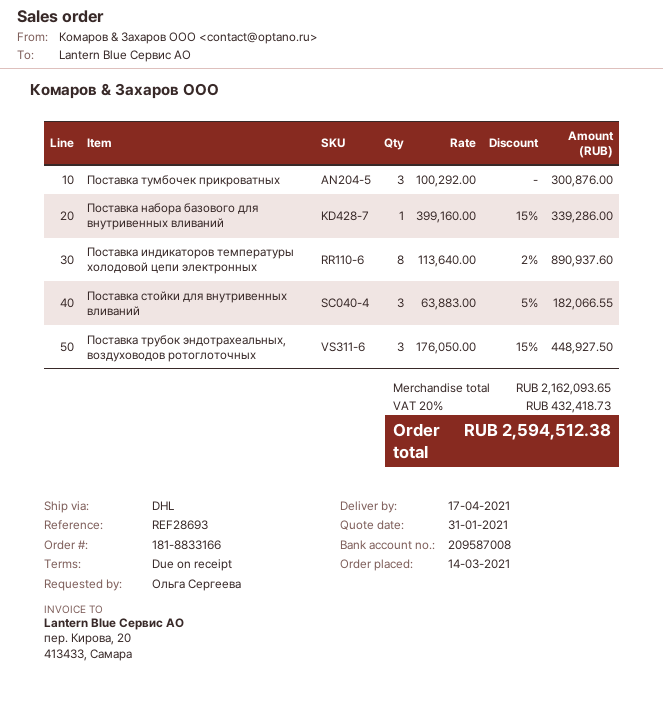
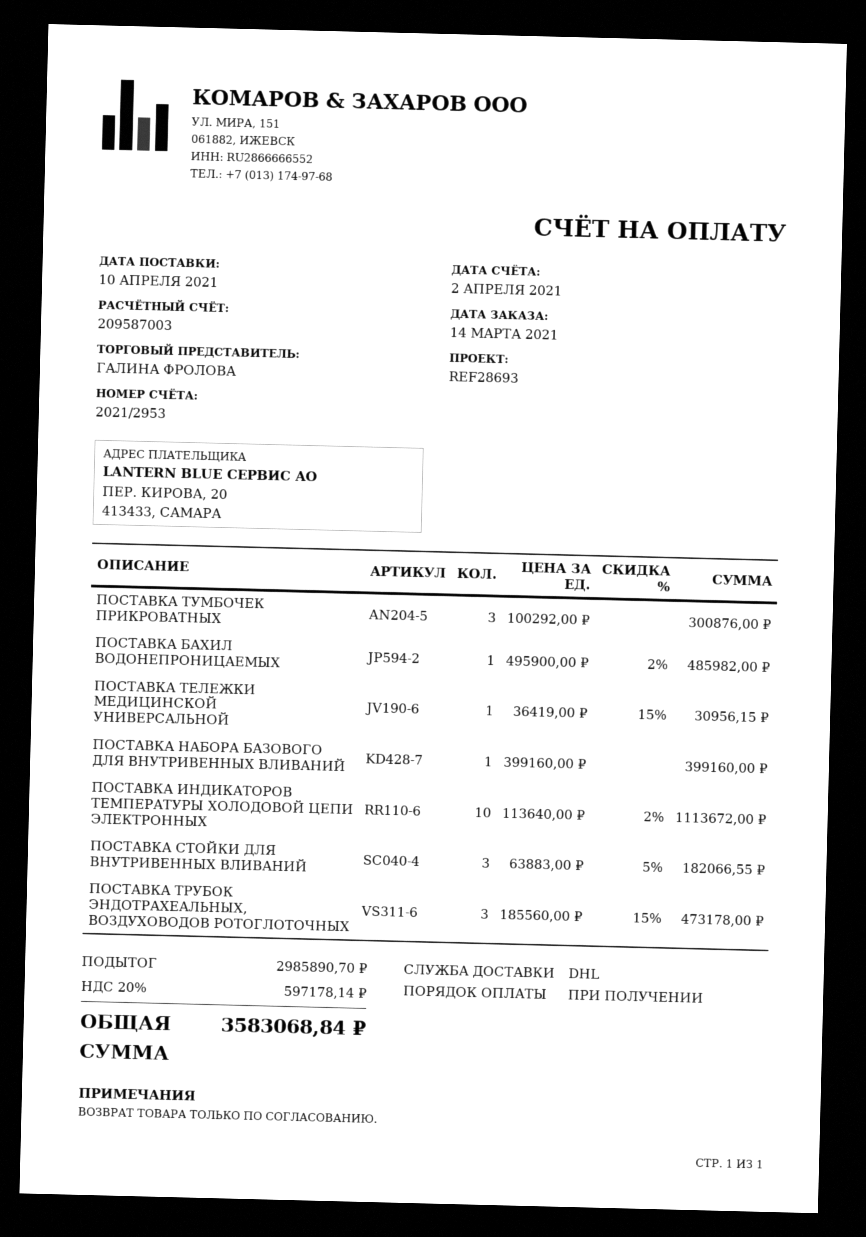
delivery date: 2021-04-17 -> 2021-04-10
bank account: 209587008 -> 209587003
Поставка набора базового для внутривенных вливаний: 1 x 399160.00 - 15% = 339286.00 -> 1 x 399160.00 = 399160.00
Поставка индикаторов температуры холодовой цепи электронных: 8 x 113640.00 - 2% = 890937.60 -> 10 x 113640.00 - 2% = 1113672.00
Поставка трубок эндотрахеальных, воздуховодов ротоглоточных: 3 x 176050.00 - 15% = 448927.50 -> 3 x 185560.00 - 15% = 473178.00
ПОСТАВКА БАХИЛ ВОДОНЕПРОНИЦАЕМЫХ: none -> 1 x 495900.00 - 2% = 485982.00
ПОСТАВКА ТЕЛЕЖКИ МЕДИЦИНСКОЙ УНИВЕРСАЛЬНОЙ: none -> 1 x 36419.00 - 15% = 30956.15
subtotal: 2162093.65 -> 2985890.70
tax: 20% = 432418.73 -> 20% = 597178.14
total: 2594512.38 -> 3583068.84

